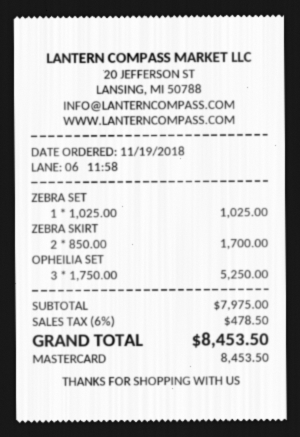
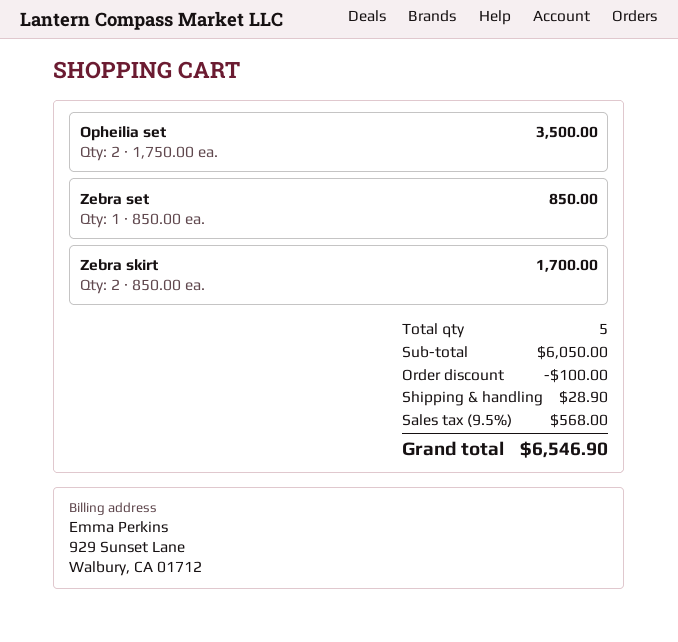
ZEBRA SET: 1 x 1025.00 = 1025.00 -> 1 x 850.00 = 850.00
OPHEILIA SET: 3 x 1750.00 = 5250.00 -> 2 x 1750.00 = 3500.00
subtotal: 7975.00 -> 6050.00
discount: none -> 100.00
shipping: none -> 28.90
tax: 6% = 478.50 -> 9.5% = 568.00
total: 8453.50 -> 6546.90

